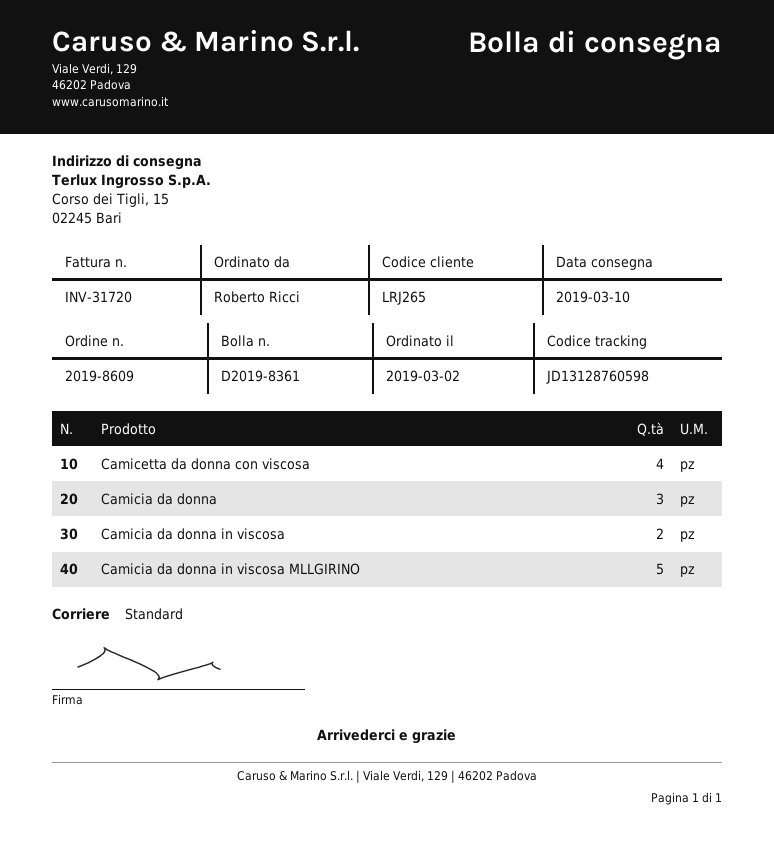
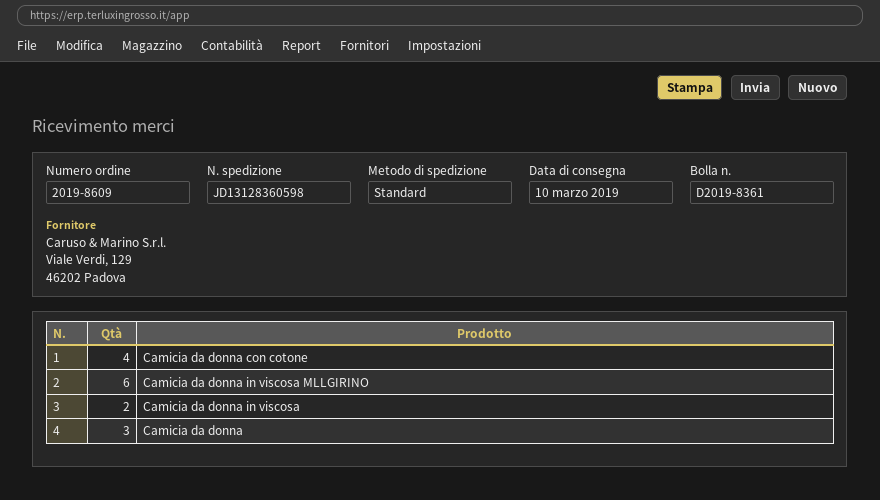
tracking number: JD13128760598 -> JD13128360598
Camicetta da donna con viscosa: 4 -> none
Camicia da donna in viscosa MLLGIRINO: 5 -> 6
Camicia da donna con cotone: none -> 4

